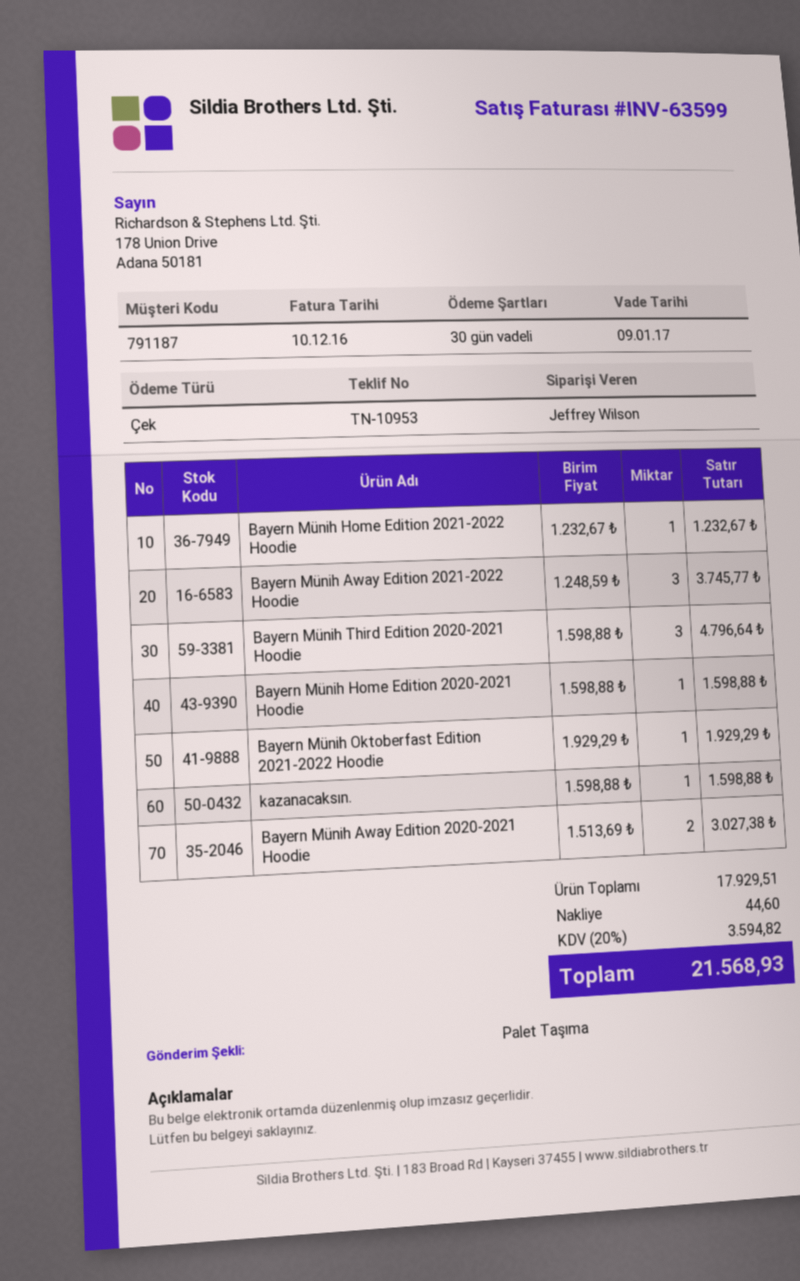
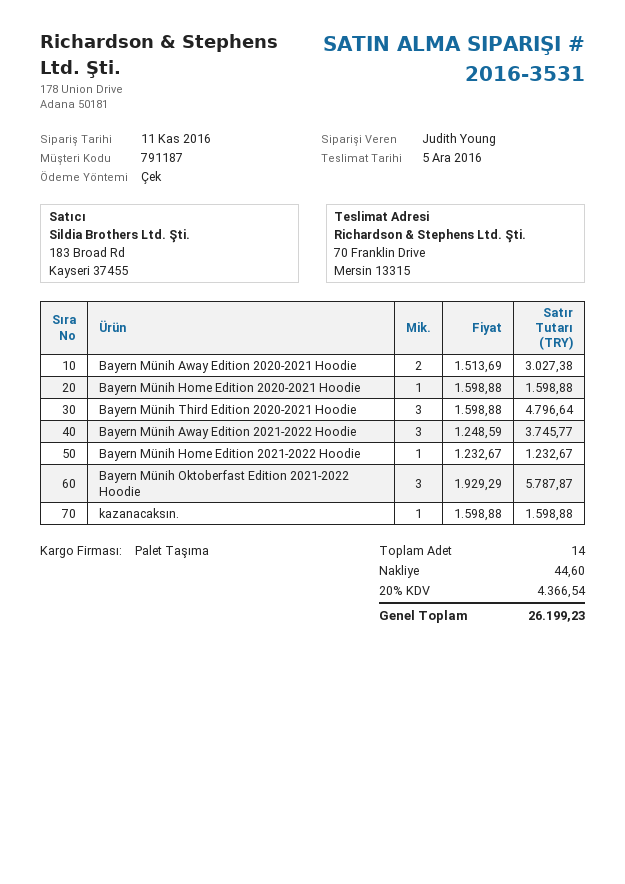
ordered by: Jeffrey Wilson -> Judith Young
Bayern Münih Oktoberfast Edition 2021-2022 Hoodie: 1 x 1929.29 = 1929.29 -> 3 x 1929.29 = 5787.87
tax: 20% = 3594.82 -> 20% = 4366.54
total: 21568.93 -> 26199.23

